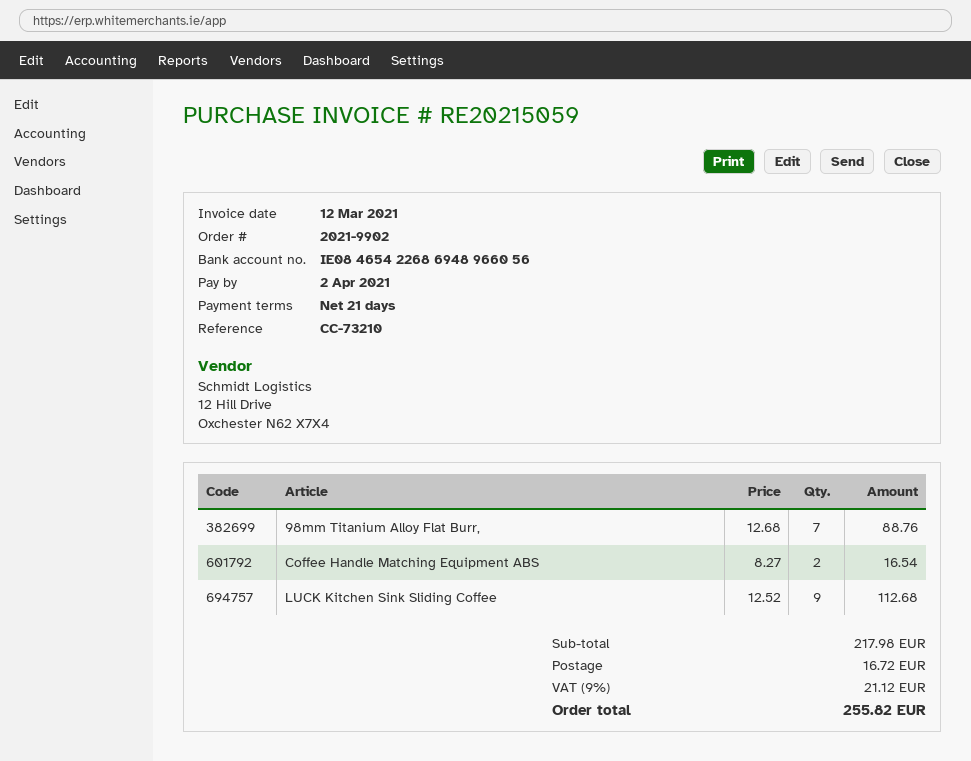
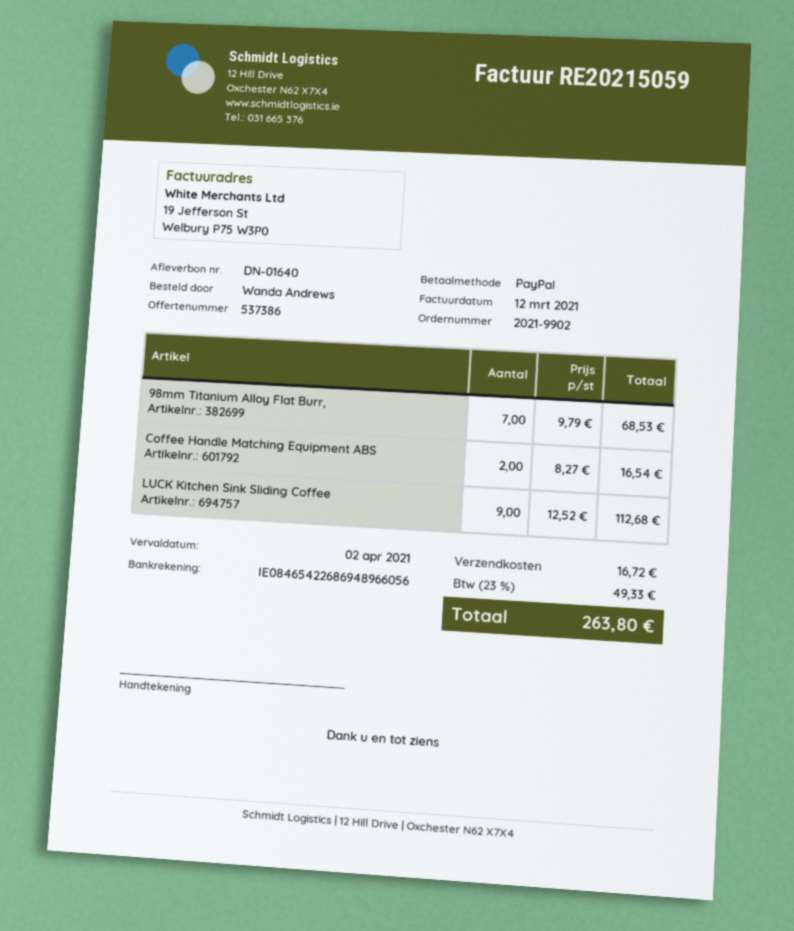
98mm Titanium Alloy Flat Burr,: 7 x 12.68 = 88.76 -> 7 x 9.79 = 68.53
tax: 9% = 21.12 -> 23% = 49.33
total: 255.82 -> 263.80

